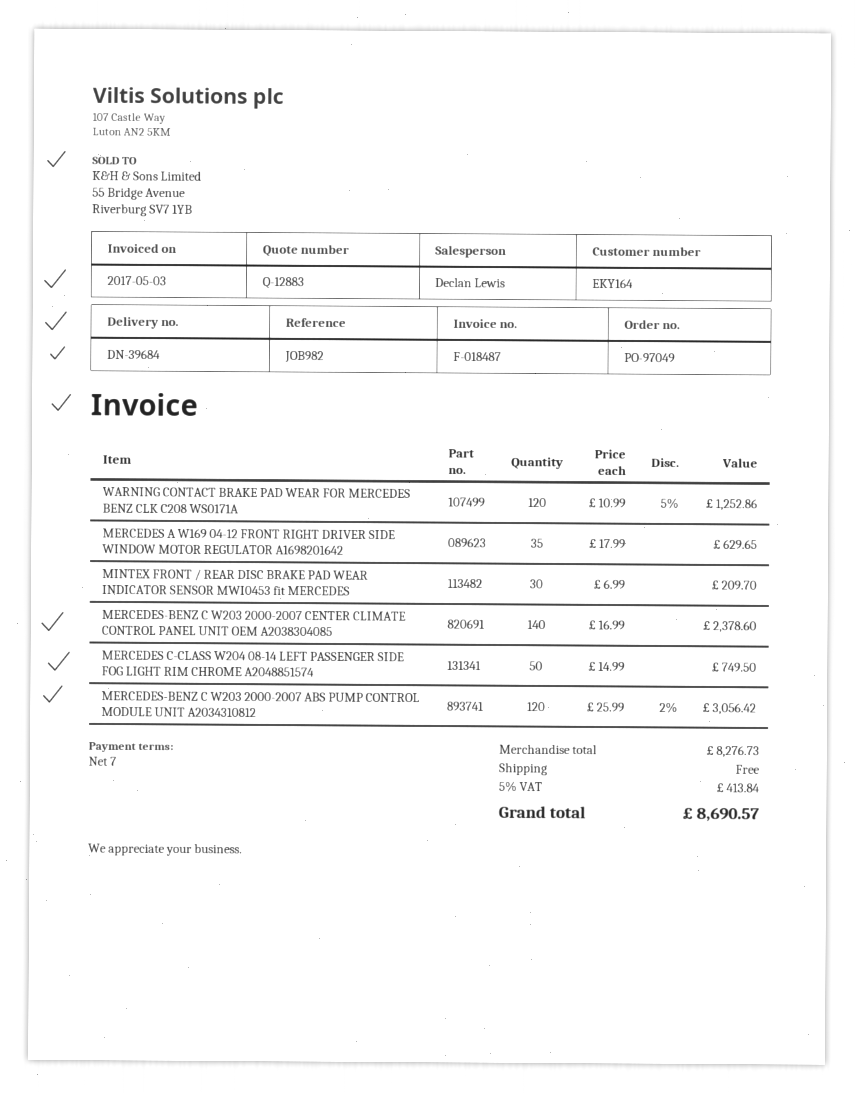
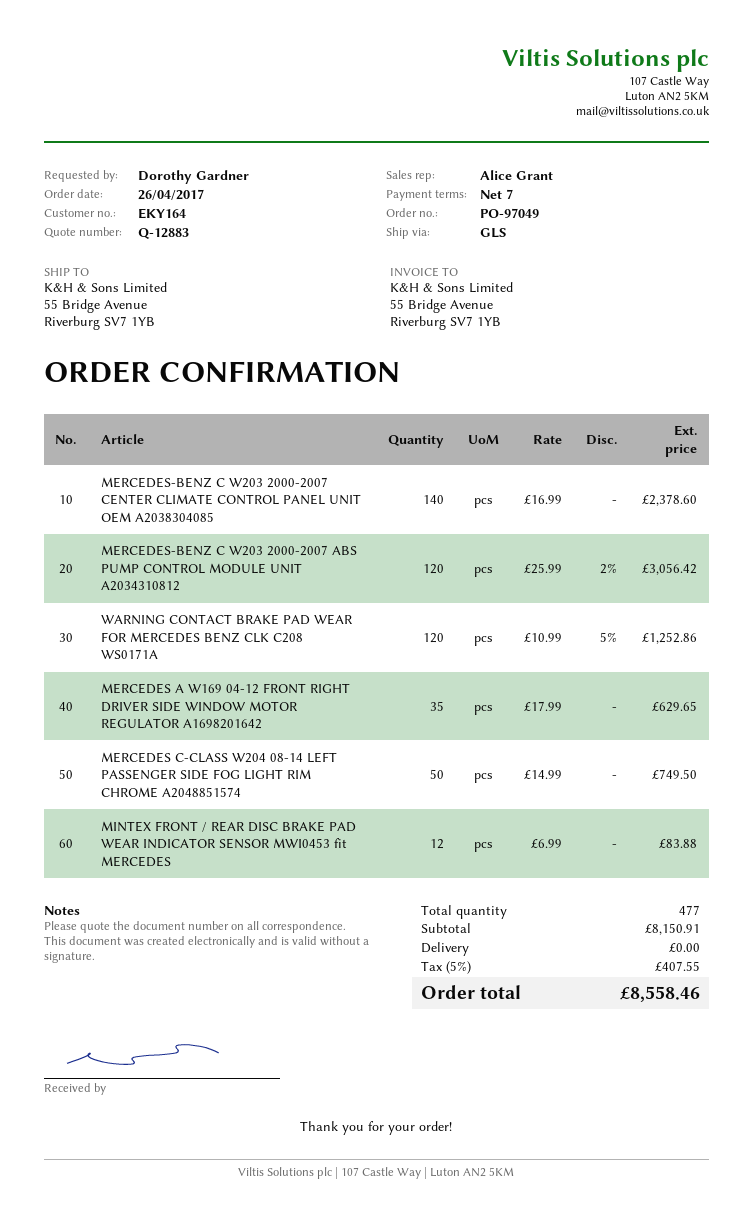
sales rep: Declan Lewis -> Alice Grant
MINTEX FRONT / REAR DISC BRAKE PAD WEAR INDICATOR SENSOR MWI0453 fit MERCEDES: 30 x 6.99 = 209.70 -> 12 x 6.99 = 83.88
subtotal: 8276.73 -> 8150.91
tax: 5% = 413.84 -> 5% = 407.55
total: 8690.57 -> 8558.46

